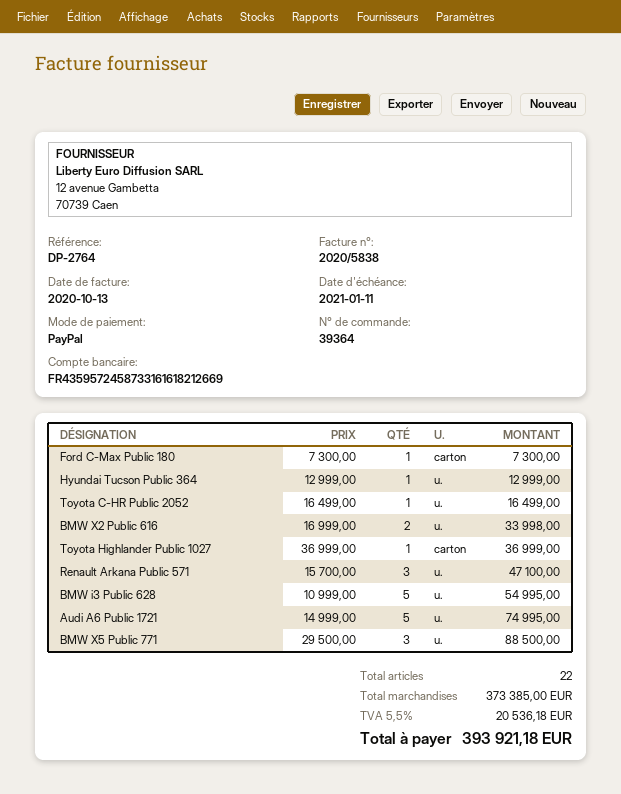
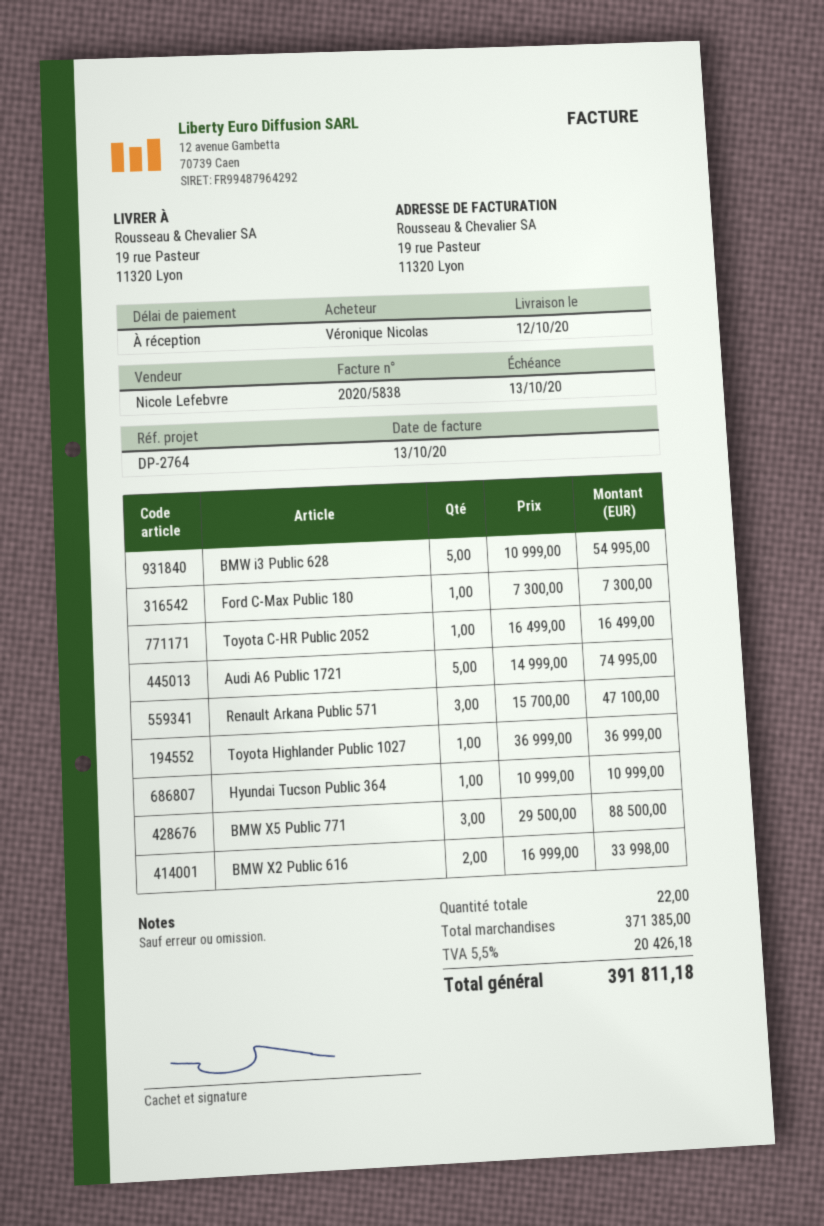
due date: 2021-01-11 -> 2020-10-13
Hyundai Tucson Public 364: 1 x 12999.00 = 12999.00 -> 1 x 10999.00 = 10999.00
subtotal: 373385.00 -> 371385.00
tax: 5.5% = 20536.18 -> 5.5% = 20426.18
total: 393921.18 -> 391811.18

